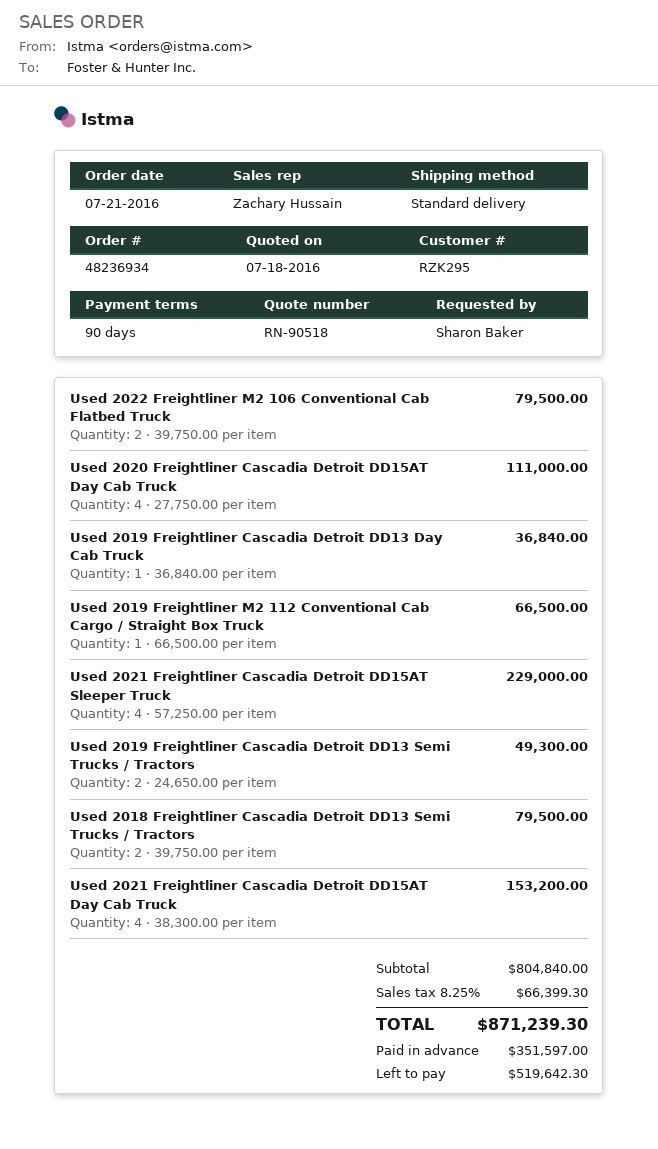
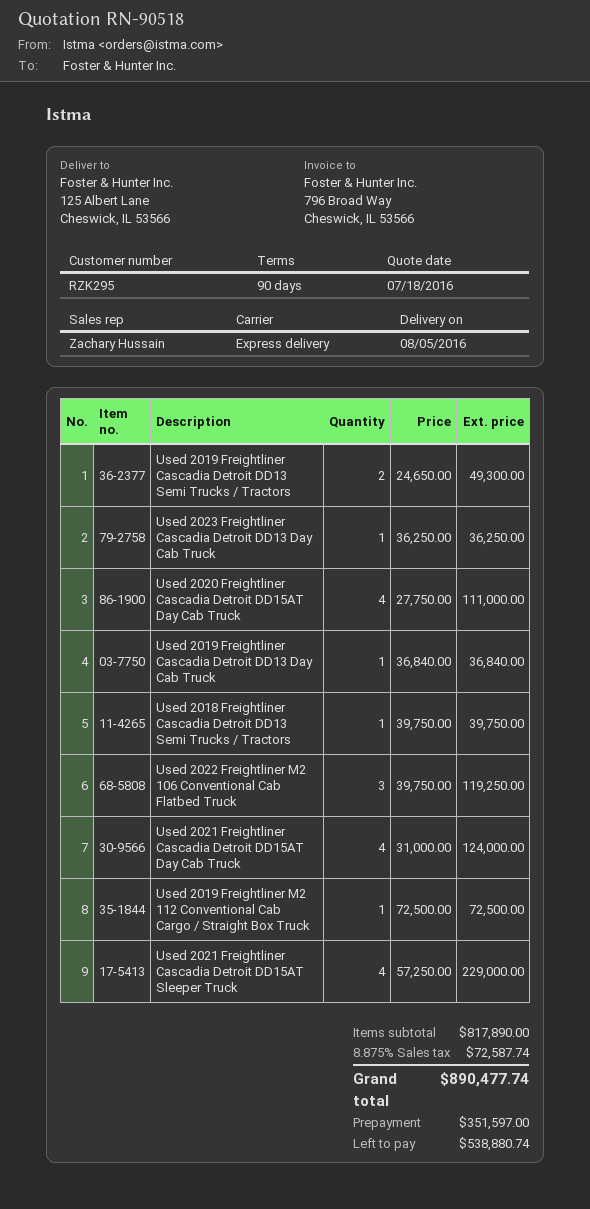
shipping method: standard -> express
Used 2022 Freightliner M2 106 Conventional Cab Flatbed Truck: 2 x 39750.00 = 79500.00 -> 3 x 39750.00 = 119250.00
Used 2019 Freightliner M2 112 Conventional Cab Cargo / Straight Box Truck: 1 x 66500.00 = 66500.00 -> 1 x 72500.00 = 72500.00
Used 2018 Freightliner Cascadia Detroit DD13 Semi Trucks / Tractors: 2 x 39750.00 = 79500.00 -> 1 x 39750.00 = 39750.00
Used 2021 Freightliner Cascadia Detroit DD15AT Day Cab Truck: 4 x 38300.00 = 153200.00 -> 4 x 31000.00 = 124000.00
Used 2023 Freightliner Cascadia Detroit DD13 Day Cab Truck: none -> 1 x 36250.00 = 36250.00
subtotal: 804840.00 -> 817890.00
tax: 8.25% = 66399.30 -> 8.875% = 72587.74
total: 871239.30 -> 890477.74
balance: 519642.30 -> 538880.74

